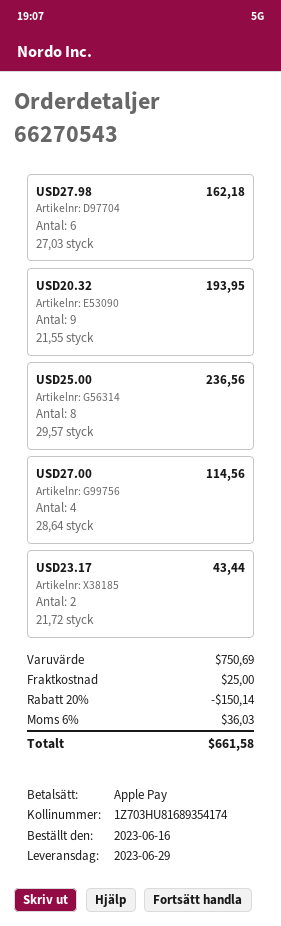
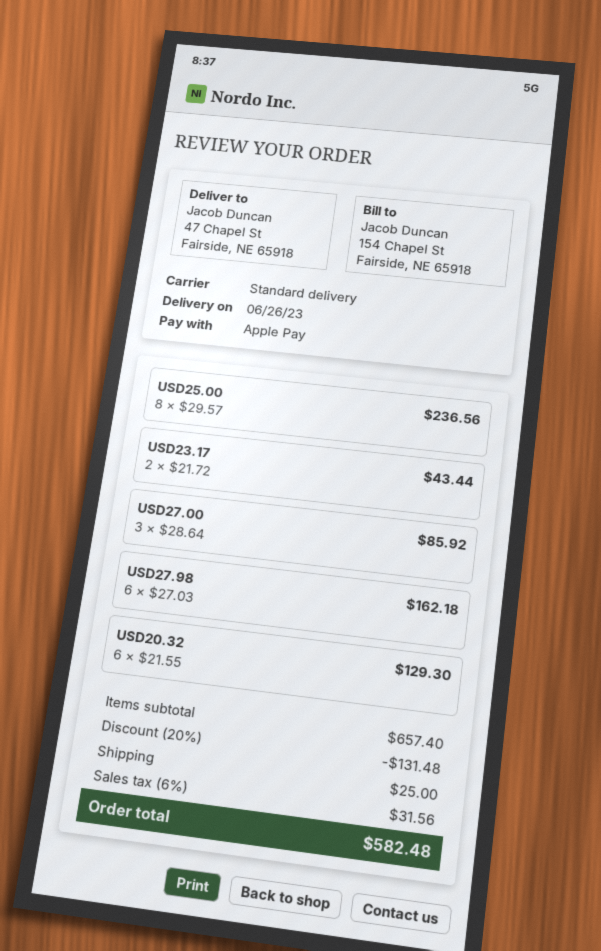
delivery date: 2023-06-29 -> 2023-06-26
USD20.32: 9 x 21.55 = 193.95 -> 6 x 21.55 = 129.30
USD27.00: 4 x 28.64 = 114.56 -> 3 x 28.64 = 85.92
subtotal: 750.69 -> 657.40
discount: 20% = 150.14 -> 20% = 131.48
tax: 6% = 36.03 -> 6% = 31.56
total: 661.58 -> 582.48

